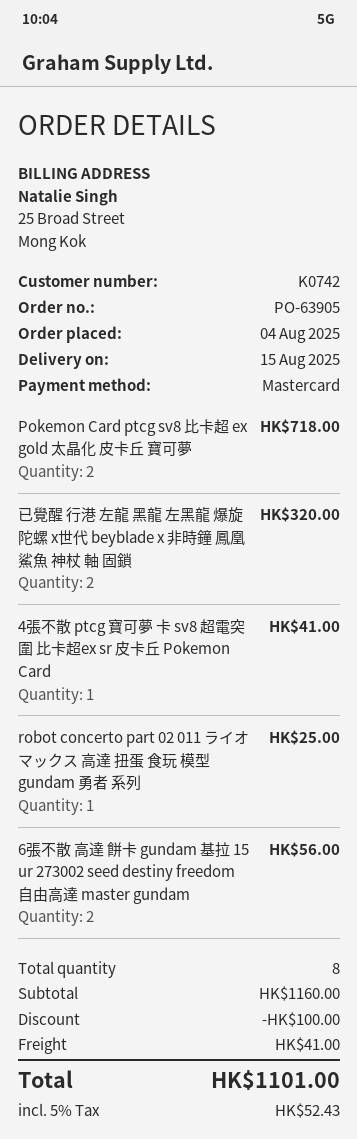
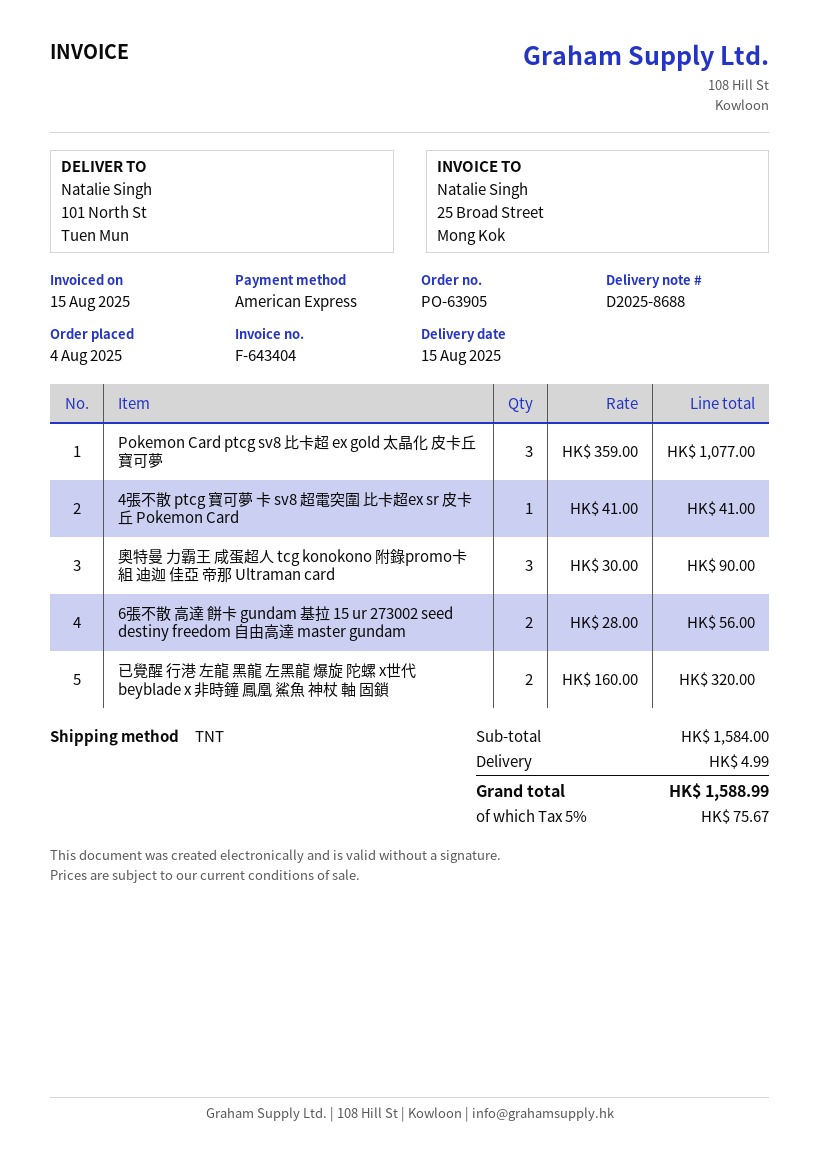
payment method: Mastercard -> American Express
Pokemon Card ptcg sv8 比卡超 ex gold 太晶化 皮卡丘 寶可夢: 2 for 718.00 -> 3 for 1077.00
robot concerto part 02 011 ライオマックス 高達 扭蛋 食玩 模型 gundam 勇者 系列: 1 for 25.00 -> none
奧特曼 力霸王 咸蛋超人 tcg konokono 附錄promo卡組 迪迦 佳亞 帝那 Ultraman card: none -> 3 for 90.00
subtotal: 1160.00 -> 1584.00
discount: 100.00 -> none
shipping: 41.00 -> 4.99
tax: 5% = 52.43 -> 5% = 75.67
total: 1101.00 -> 1588.99

